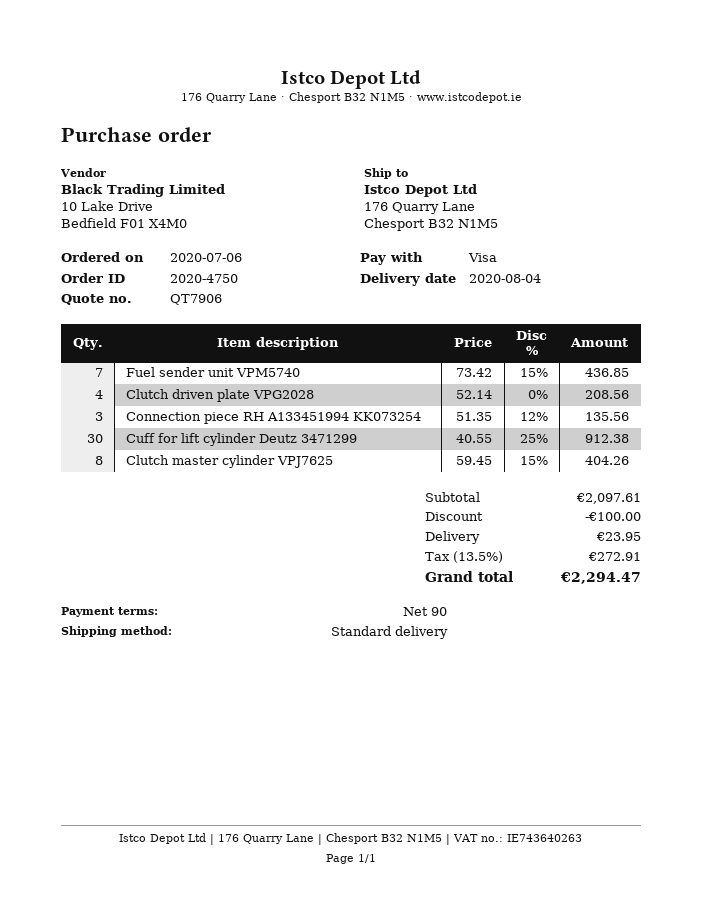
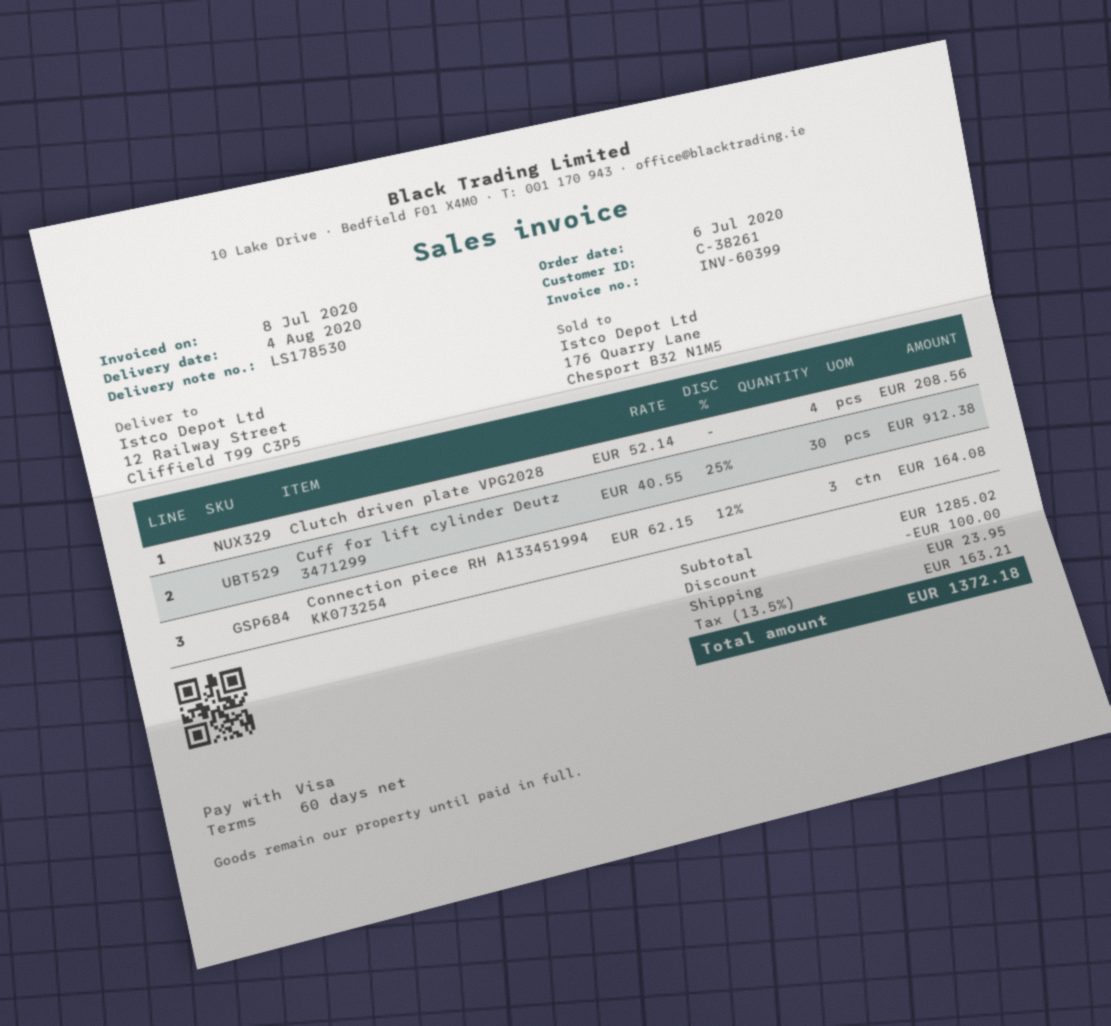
payment terms: 90 days -> 60 days
ship to: 176 Quarry Lane, Chesport B32 N1M5 -> 12 Railway Street, Cliffield T99 C3P5
Fuel sender unit VPM5740: 7 x 73.42 - 15% = 436.85 -> none
Connection piece RH A133451994 KK073254: 3 x 51.35 - 12% = 135.56 -> 3 x 62.15 - 12% = 164.08
Clutch master cylinder VPJ7625: 8 x 59.45 - 15% = 404.26 -> none
subtotal: 2097.61 -> 1285.02
tax: 13.5% = 272.91 -> 13.5% = 163.21
total: 2294.47 -> 1372.18

